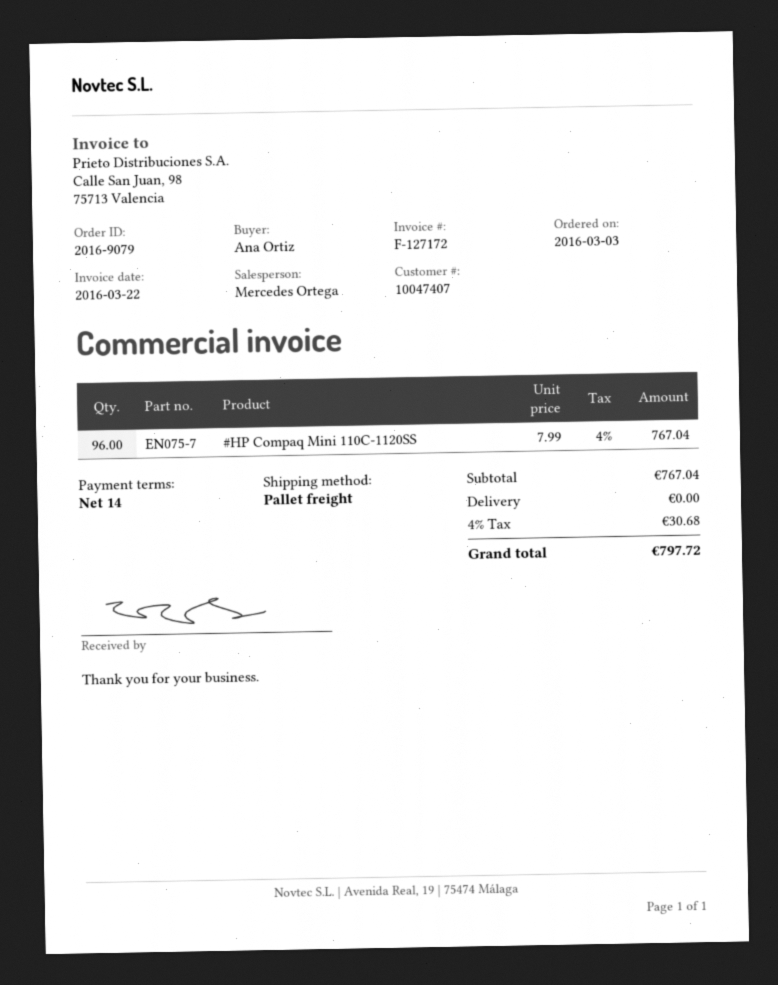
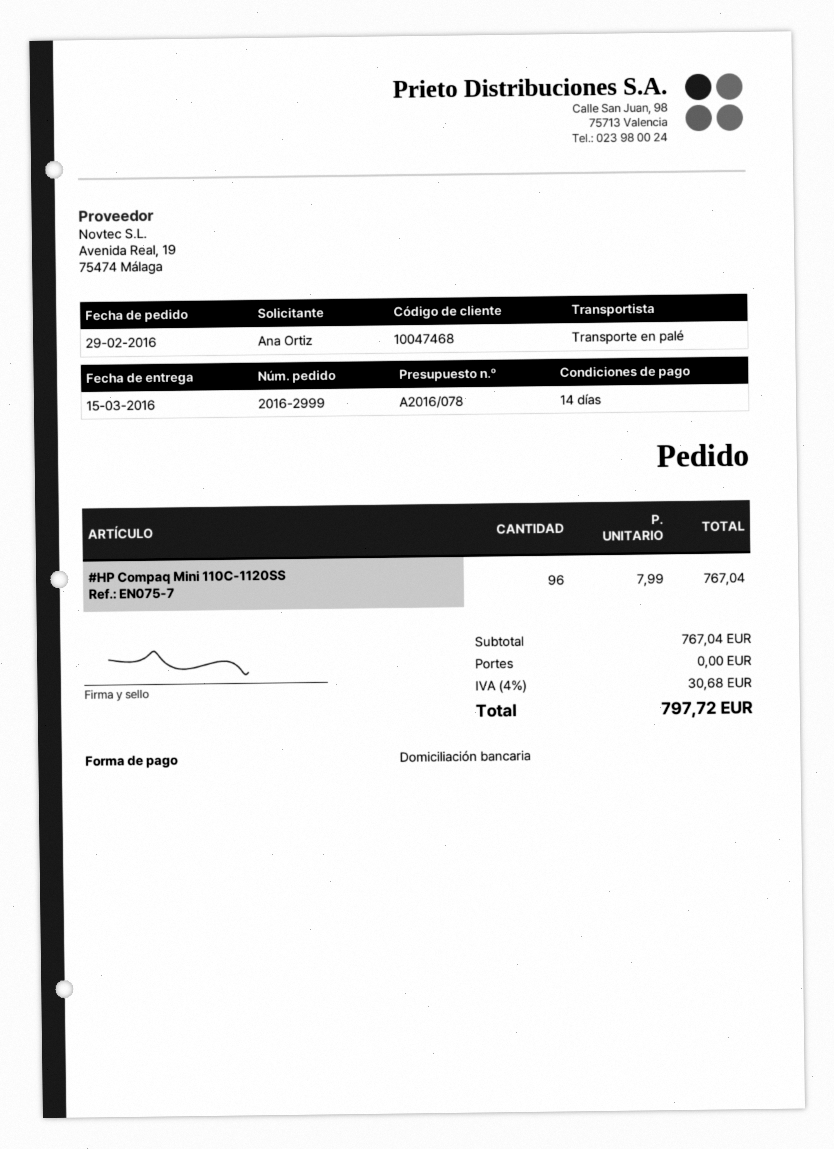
order number: 2016-9079 -> 2016-2999
order date: 2016-03-03 -> 2016-02-29
customer number: 10047407 -> 10047468

